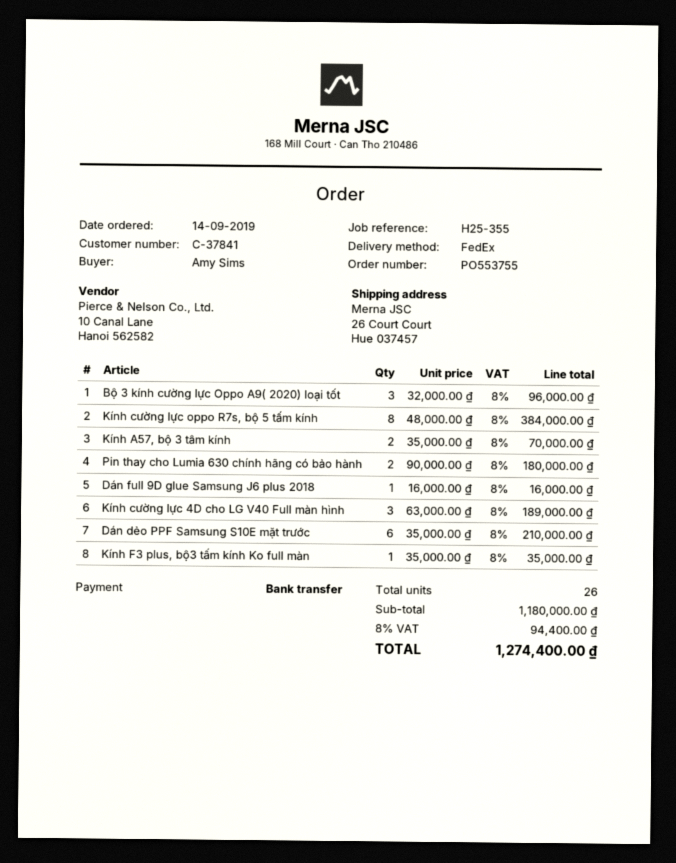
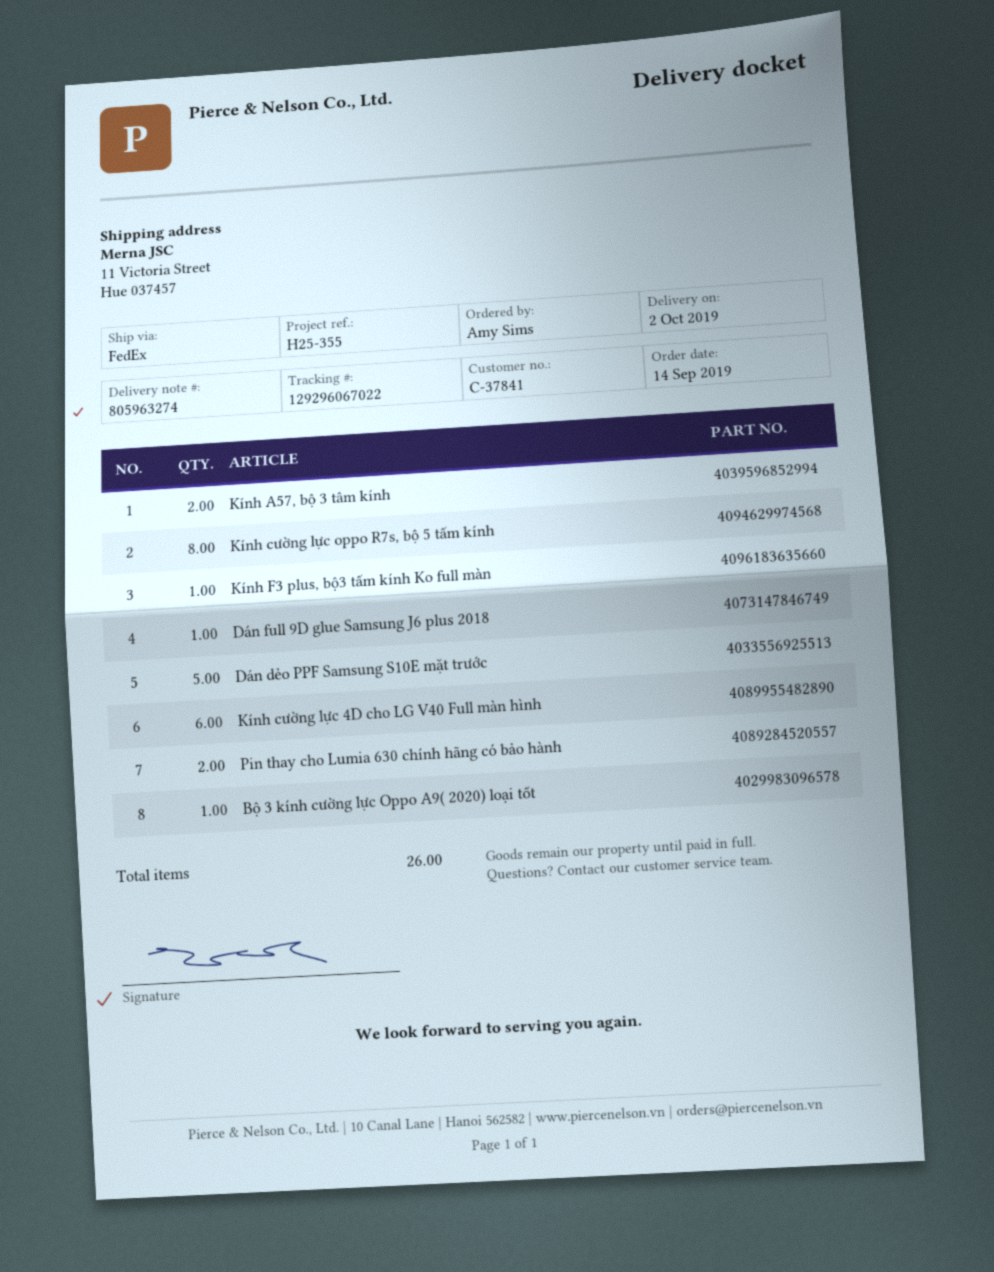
ship to: 26 Court Court, Hue 037457 -> 11 Victoria Street, Hue 037457
Bộ 3 kính cường lực Oppo A9( 2020) loại tốt: 3 -> 1
Kính cường lực 4D cho LG V40 Full màn hình: 3 -> 6
Dán dẻo PPF Samsung S10E mặt trước: 6 -> 5

